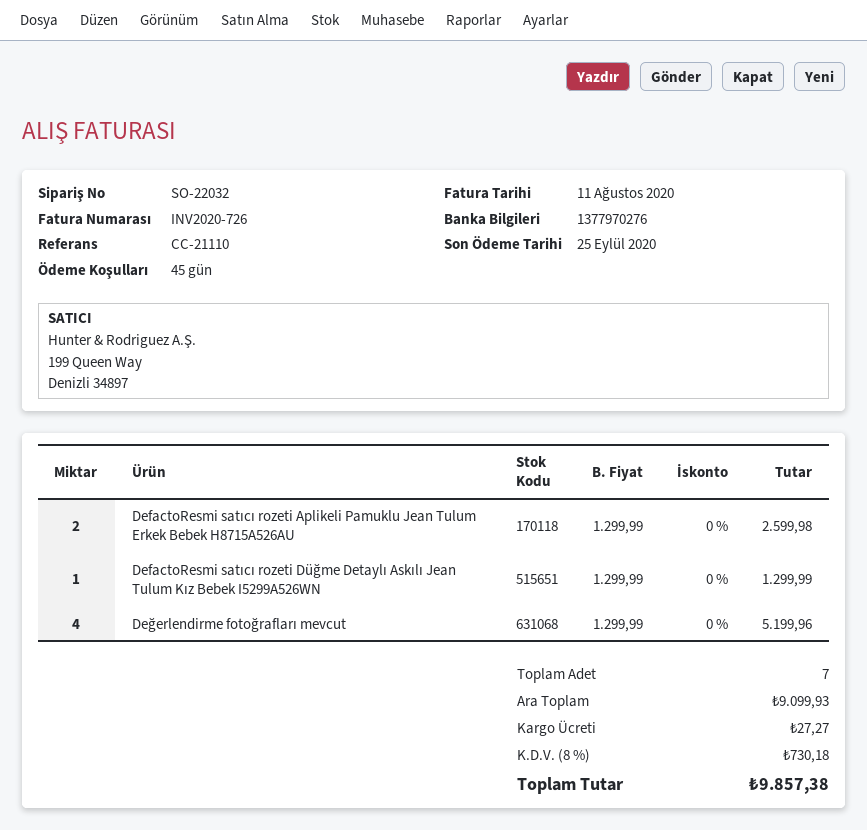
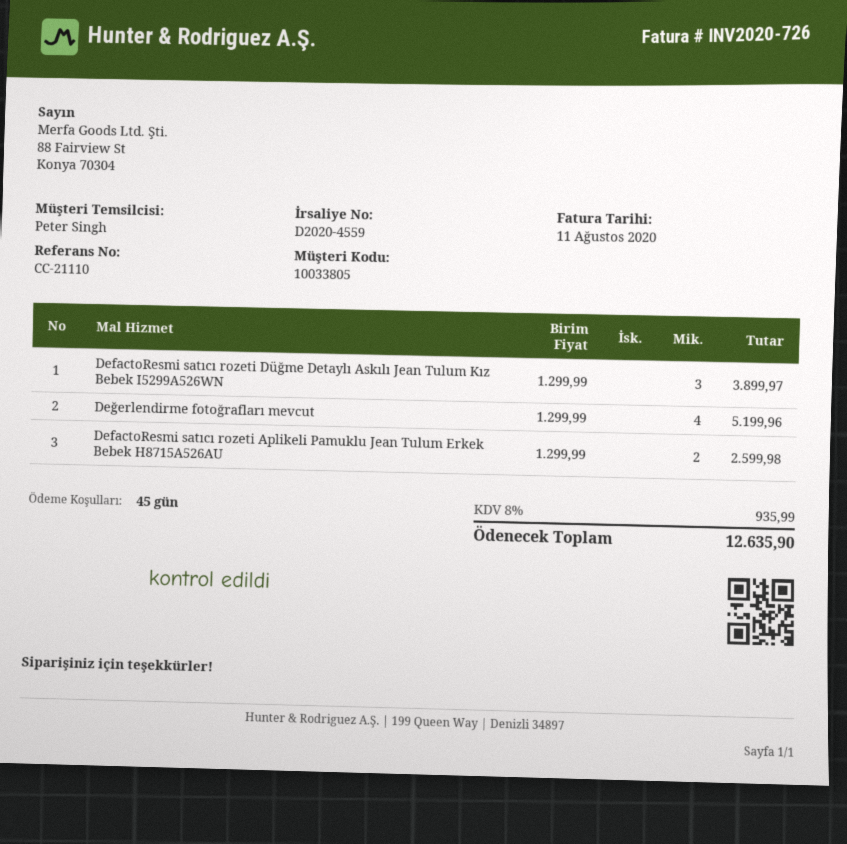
DefactoResmi satıcı rozeti Düğme Detaylı Askılı Jean Tulum Kız Bebek I5299A526WN: 1 x 1299.99 = 1299.99 -> 3 x 1299.99 = 3899.97
shipping: 27.27 -> none
tax: 8% = 730.18 -> 8% = 935.99
total: 9857.38 -> 12635.90

